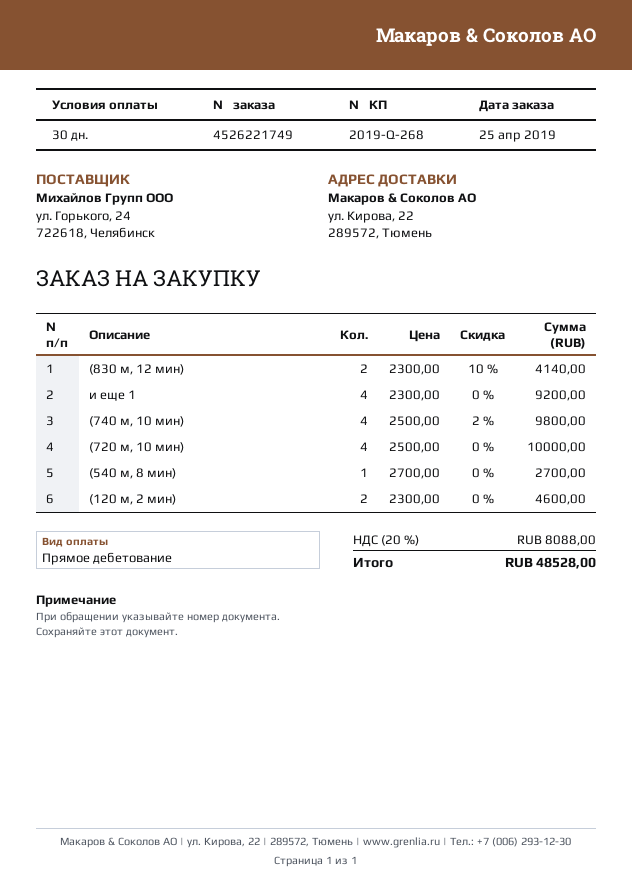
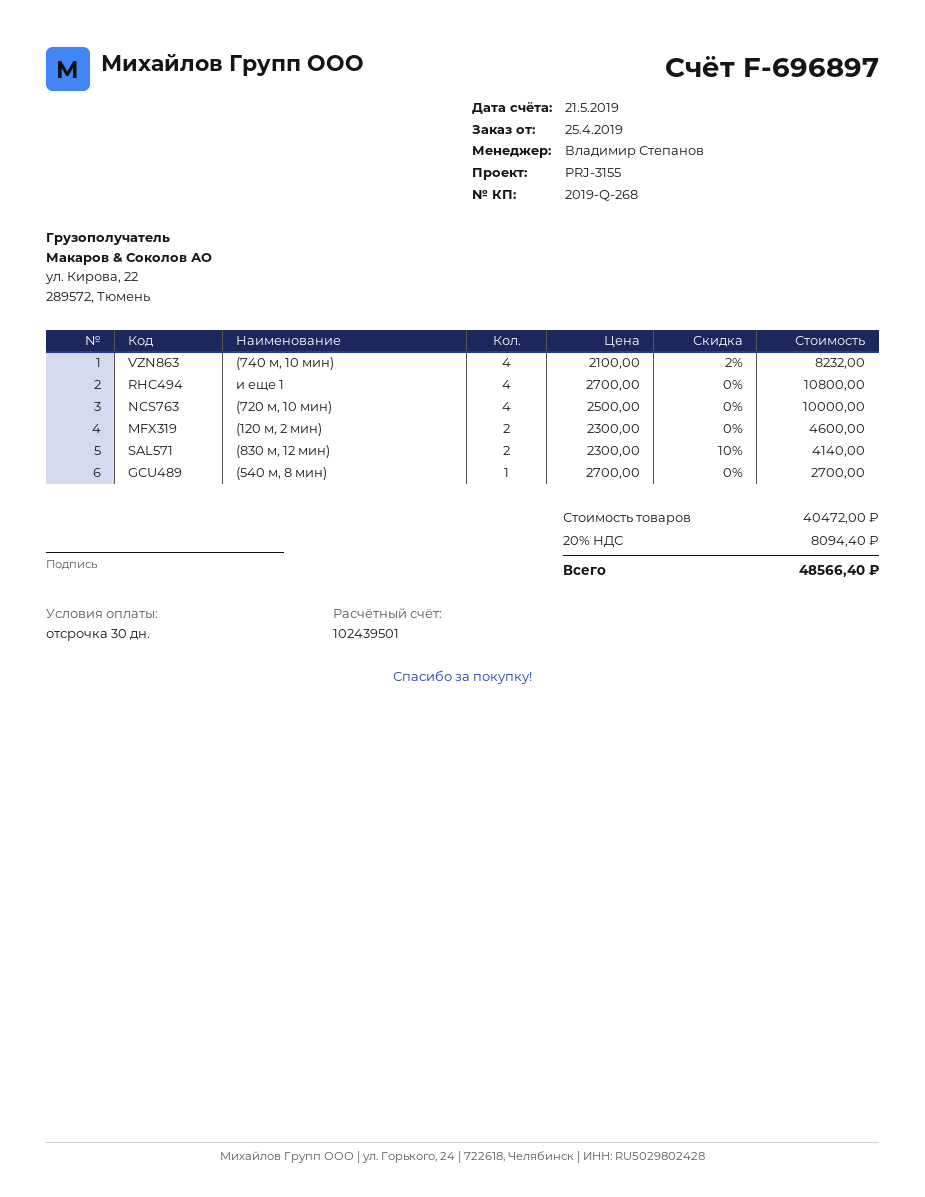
и еще 1: 4 x 2300.00 = 9200.00 -> 4 x 2700.00 = 10800.00
(740 м, 10 мин): 4 x 2500.00 - 2% = 9800.00 -> 4 x 2100.00 - 2% = 8232.00
tax: 20% = 8088.00 -> 20% = 8094.40
total: 48528.00 -> 48566.40

